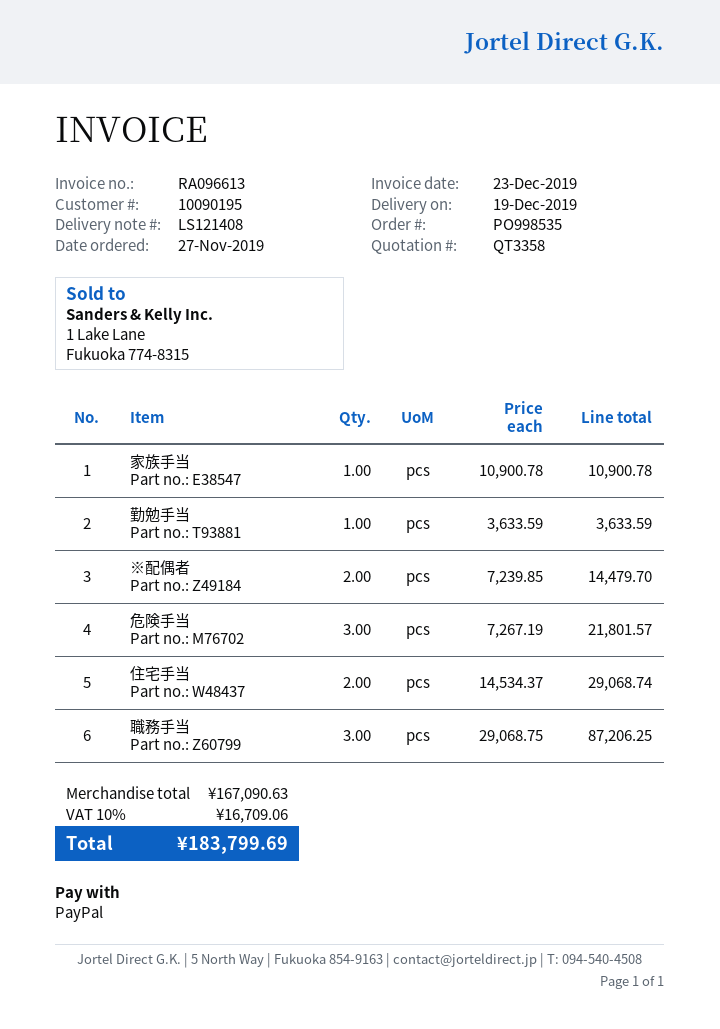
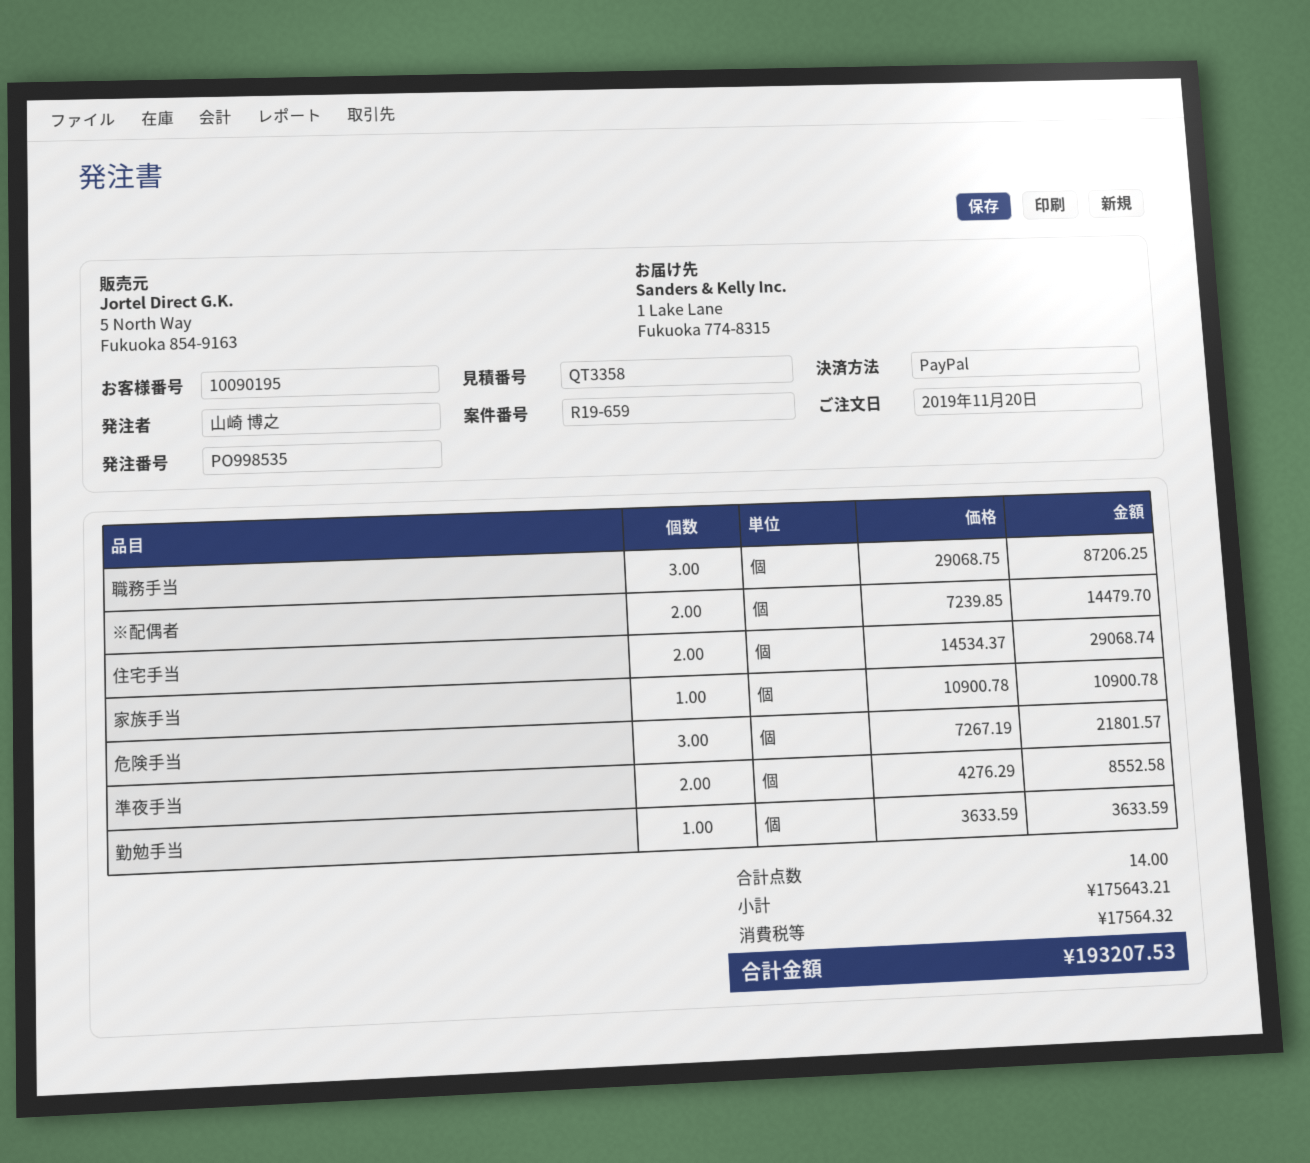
order date: 2019-11-27 -> 2019-11-20
準夜手当: none -> 2 x 4276.29 = 8552.58
subtotal: 167090.63 -> 175643.21
tax: 16709.06 -> 17564.32
total: 183799.69 -> 193207.53

